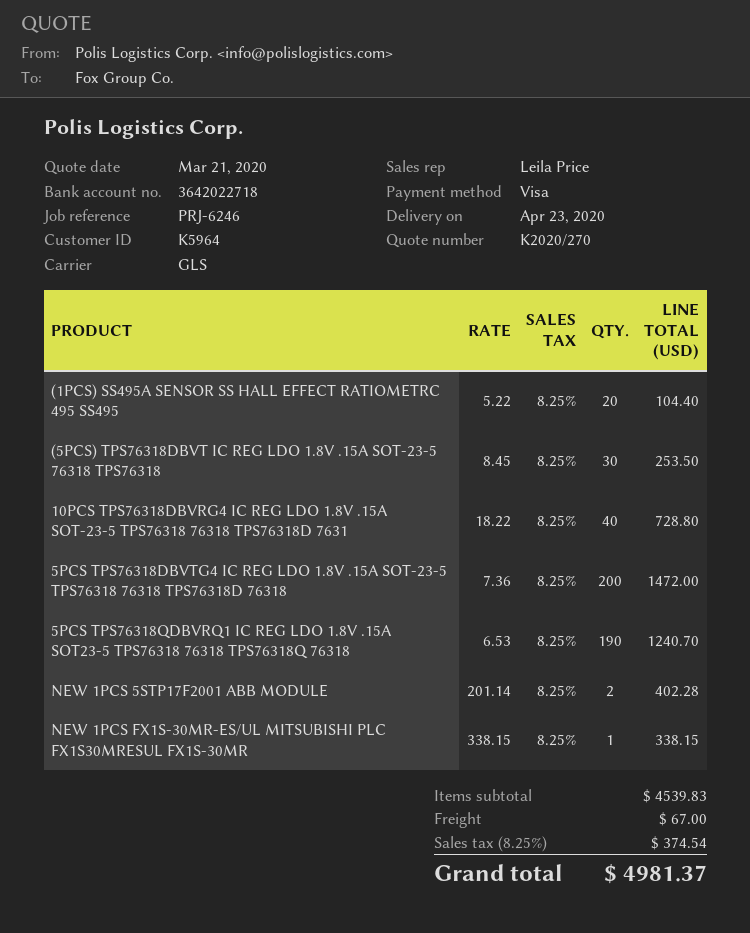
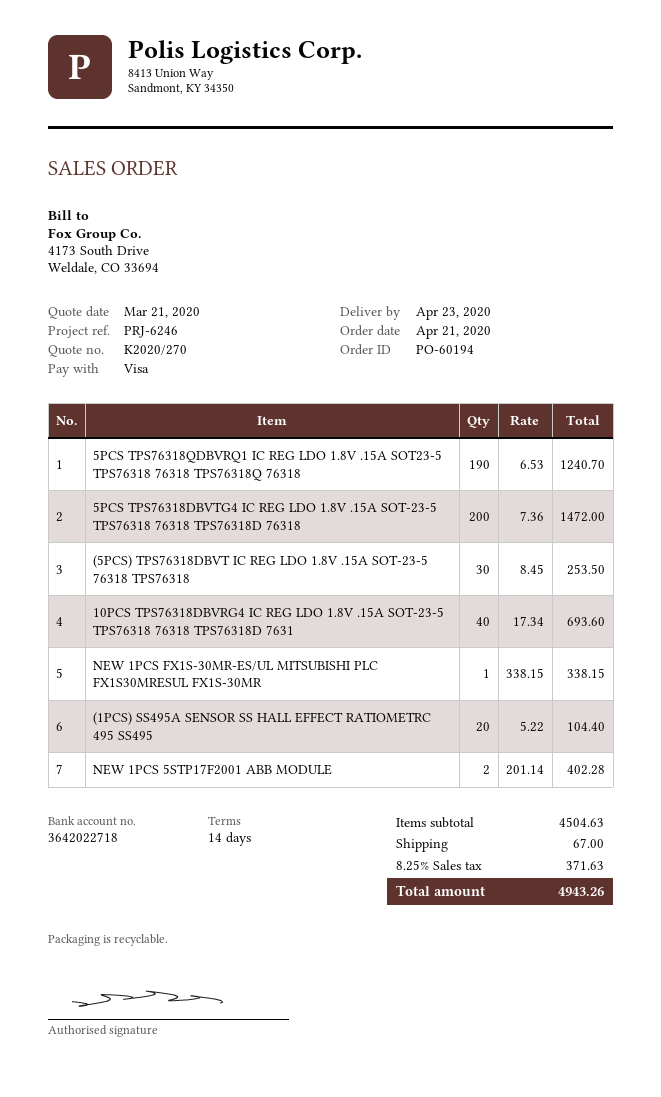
10PCS TPS76318DBVRG4 IC REG LDO 1.8V .15A SOT-23-5 TPS76318 76318 TPS76318D 7631: 40 x 18.22 = 728.80 -> 40 x 17.34 = 693.60
subtotal: 4539.83 -> 4504.63
tax: 8.25% = 374.54 -> 8.25% = 371.63
total: 4981.37 -> 4943.26

